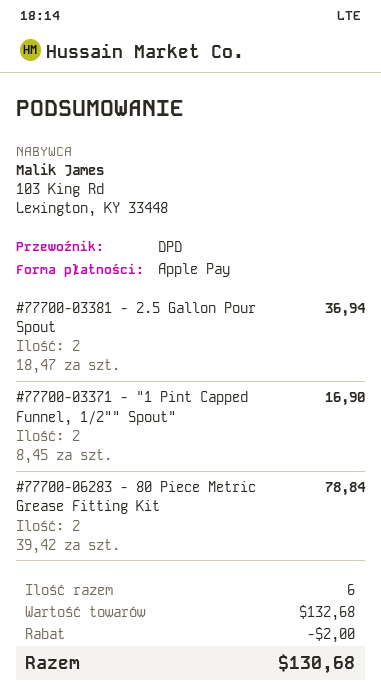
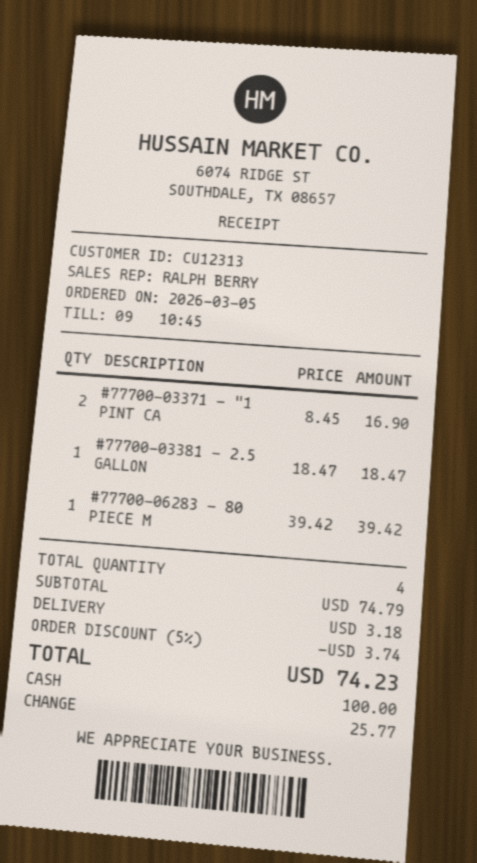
payment method: Apple Pay -> cash
#77700-03381 - 2.5 Gallon Pour Spout: 2 x 18.47 = 36.94 -> 1 x 18.47 = 18.47
#77700-06283 - 80 Piece Metric Grease Fitting Kit: 2 x 39.42 = 78.84 -> 1 x 39.42 = 39.42
total quantity: 6 -> 4
subtotal: 132.68 -> 74.79
discount: 2.00 -> 3.74
shipping: none -> 3.18
total: 130.68 -> 74.23

